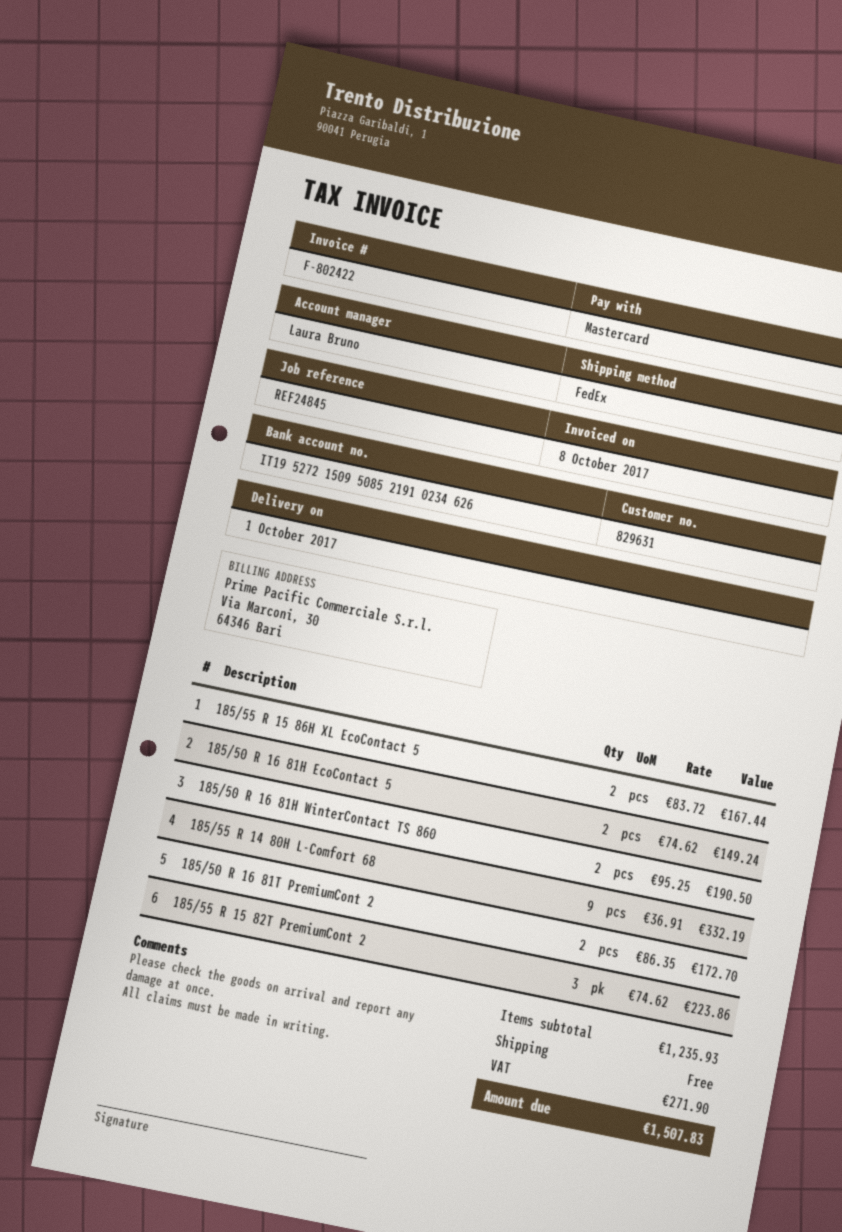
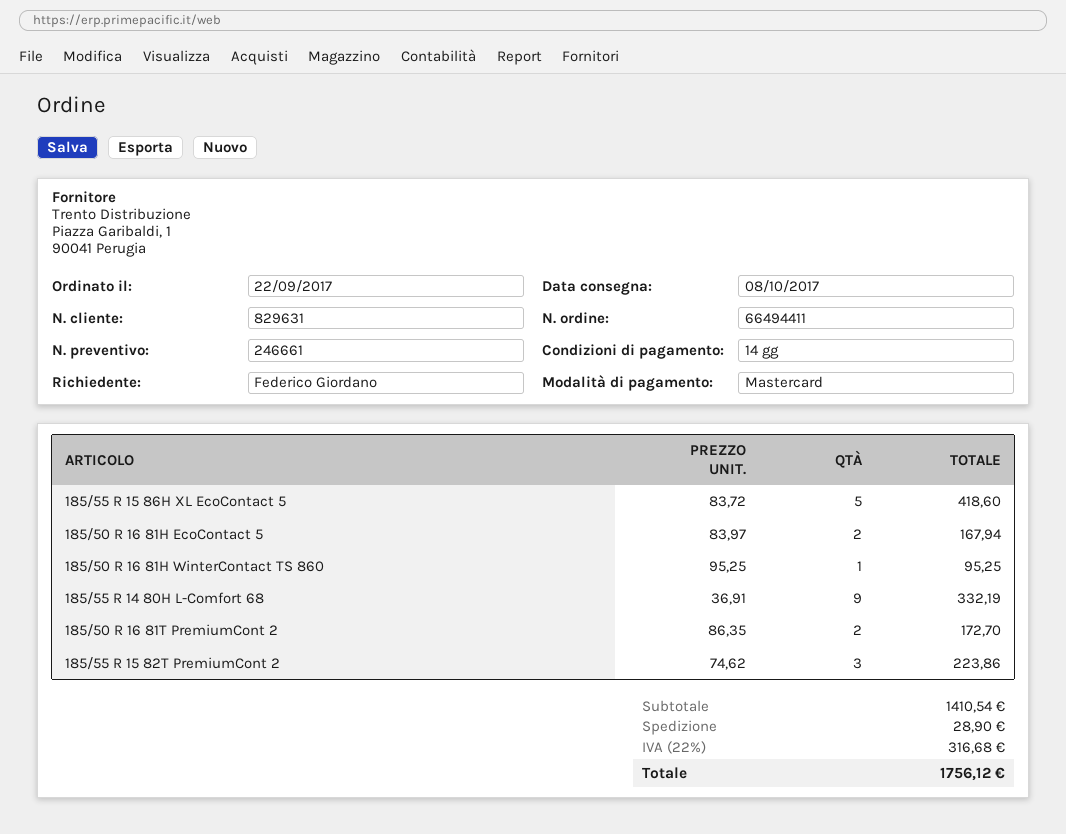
delivery date: 2017-10-01 -> 2017-10-08
185/55 R 15 86H XL EcoContact 5: 2 x 83.72 = 167.44 -> 5 x 83.72 = 418.60
185/50 R 16 81H EcoContact 5: 2 x 74.62 = 149.24 -> 2 x 83.97 = 167.94
185/50 R 16 81H WinterContact TS 860: 2 x 95.25 = 190.50 -> 1 x 95.25 = 95.25
subtotal: 1235.93 -> 1410.54
shipping: 0.00 -> 28.90
tax: 271.90 -> 316.68
total: 1507.83 -> 1756.12

